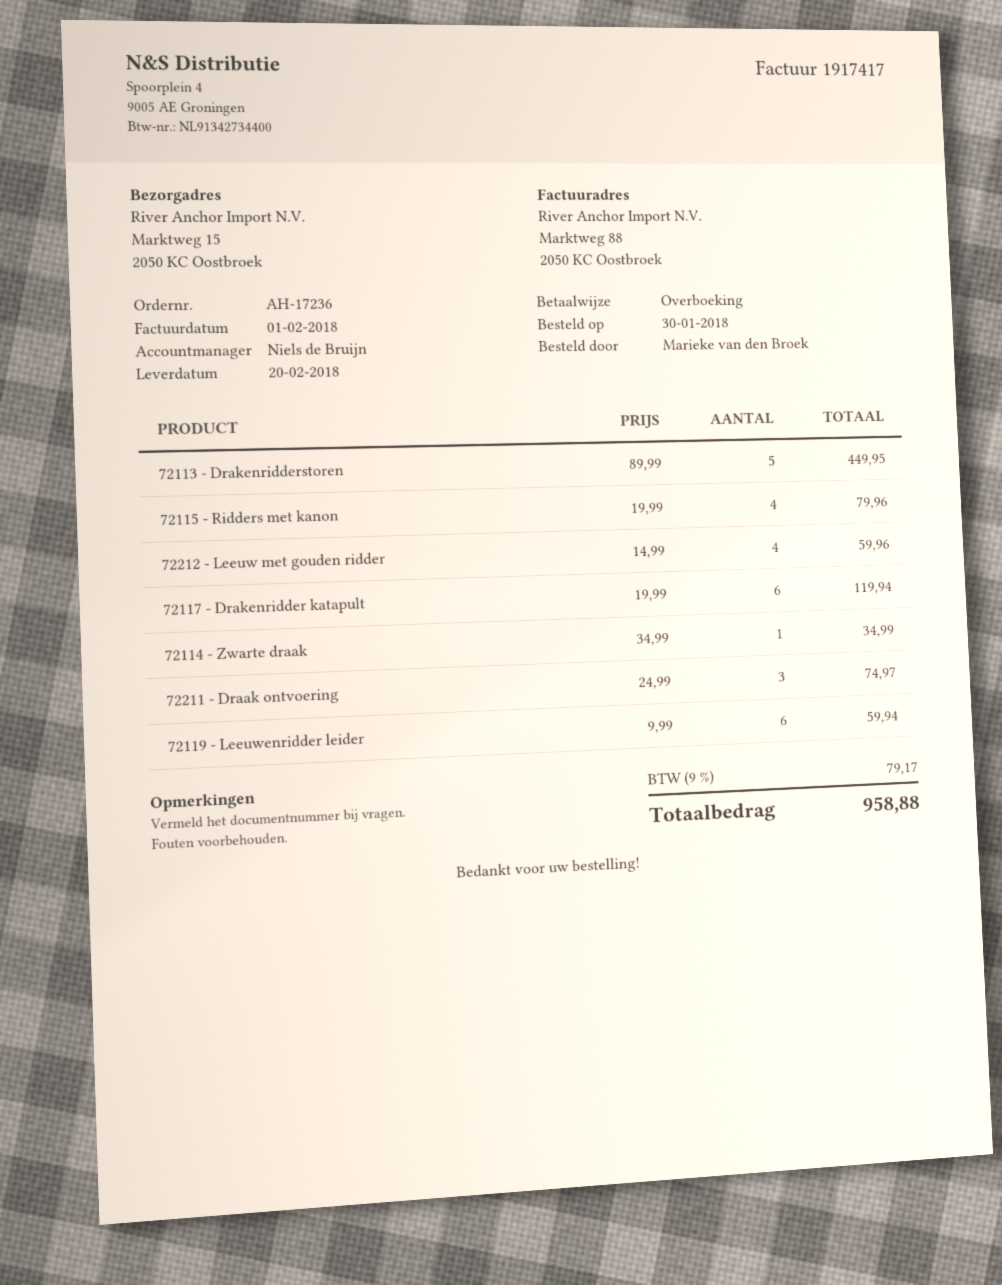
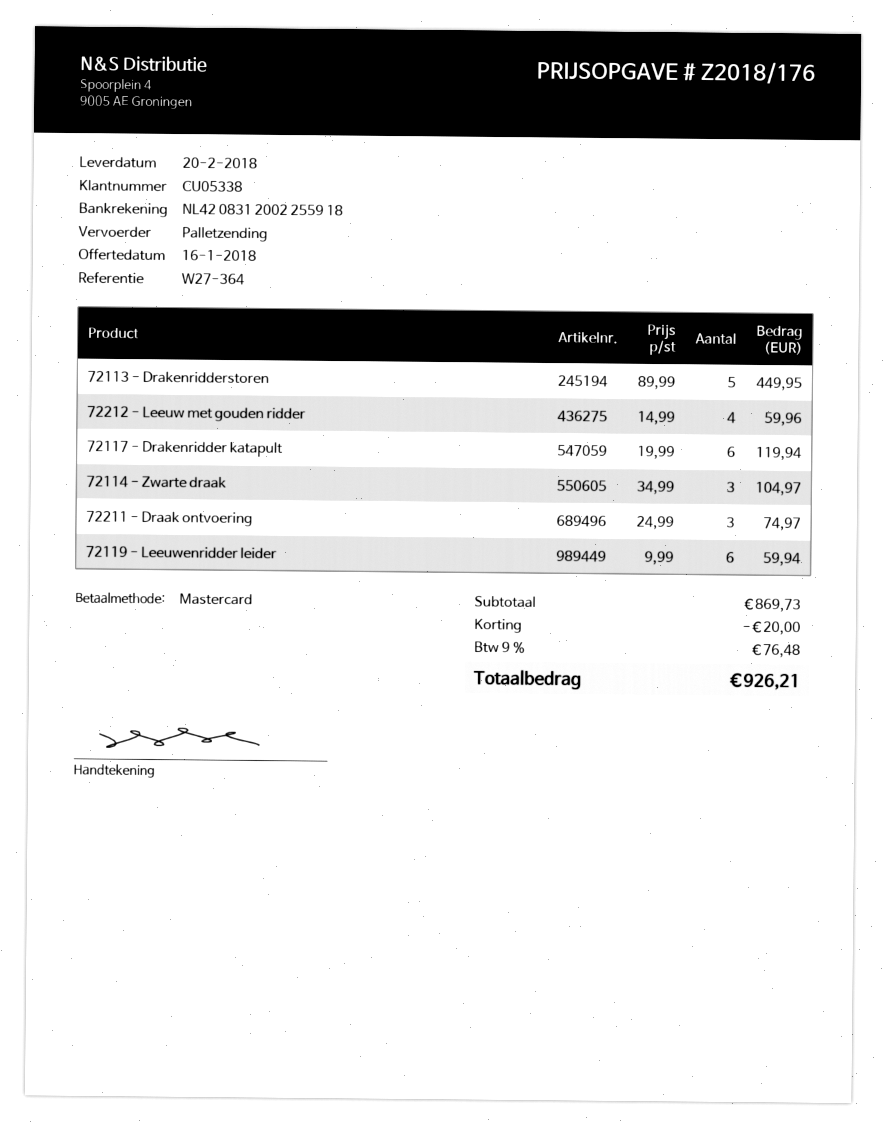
payment method: bank transfer -> Mastercard
72115 - Ridders met kanon: 4 x 19.99 = 79.96 -> none
72114 - Zwarte draak: 1 x 34.99 = 34.99 -> 3 x 34.99 = 104.97
discount: none -> 20.00
tax: 9% = 79.17 -> 9% = 76.48
total: 958.88 -> 926.21

